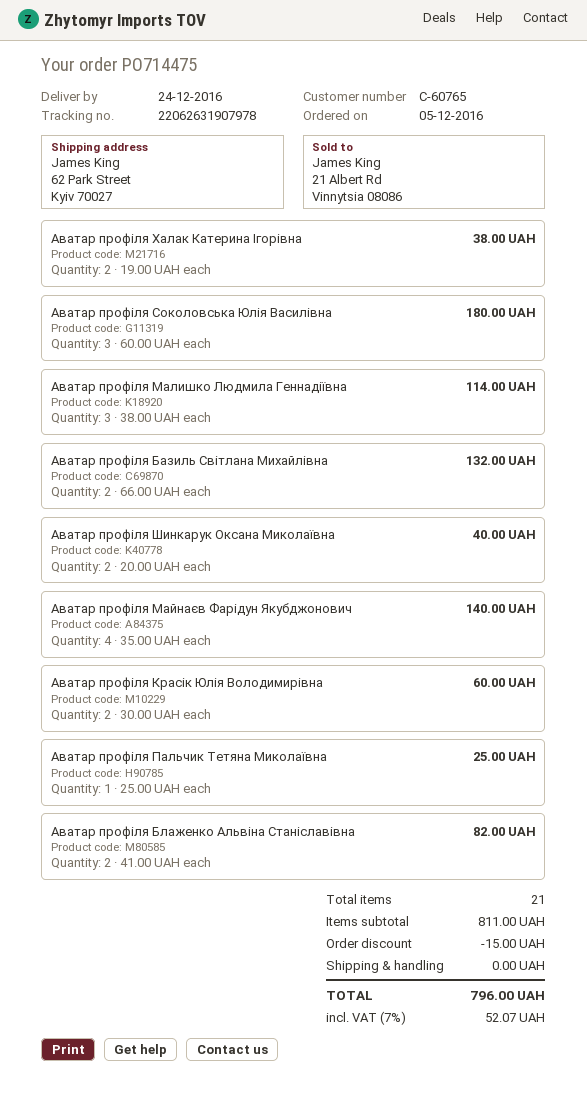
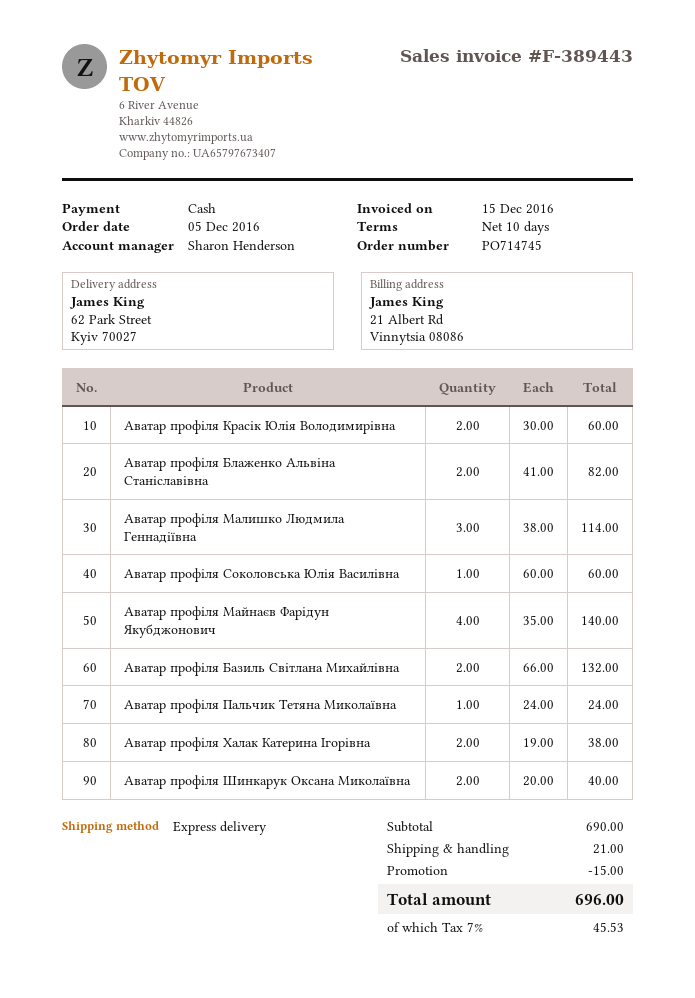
order number: PO714475 -> PO714745
Аватар профіля Соколовська Юлія Василівна: 3 x 60.00 = 180.00 -> 1 x 60.00 = 60.00
Аватар профіля Пальчик Тетяна Миколаївна: 1 x 25.00 = 25.00 -> 1 x 24.00 = 24.00
subtotal: 811.00 -> 690.00
shipping: 0.00 -> 21.00
tax: 7% = 52.07 -> 7% = 45.53
total: 796.00 -> 696.00

